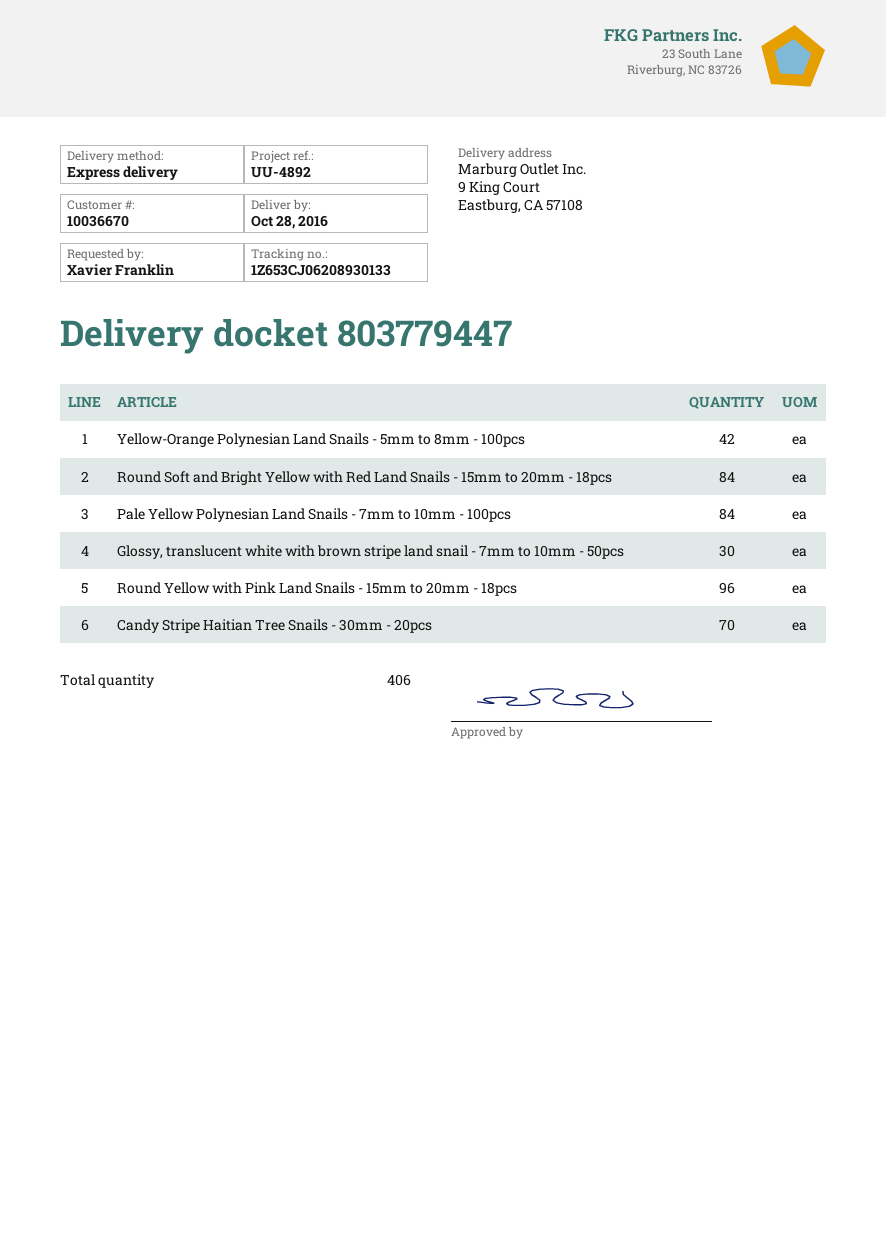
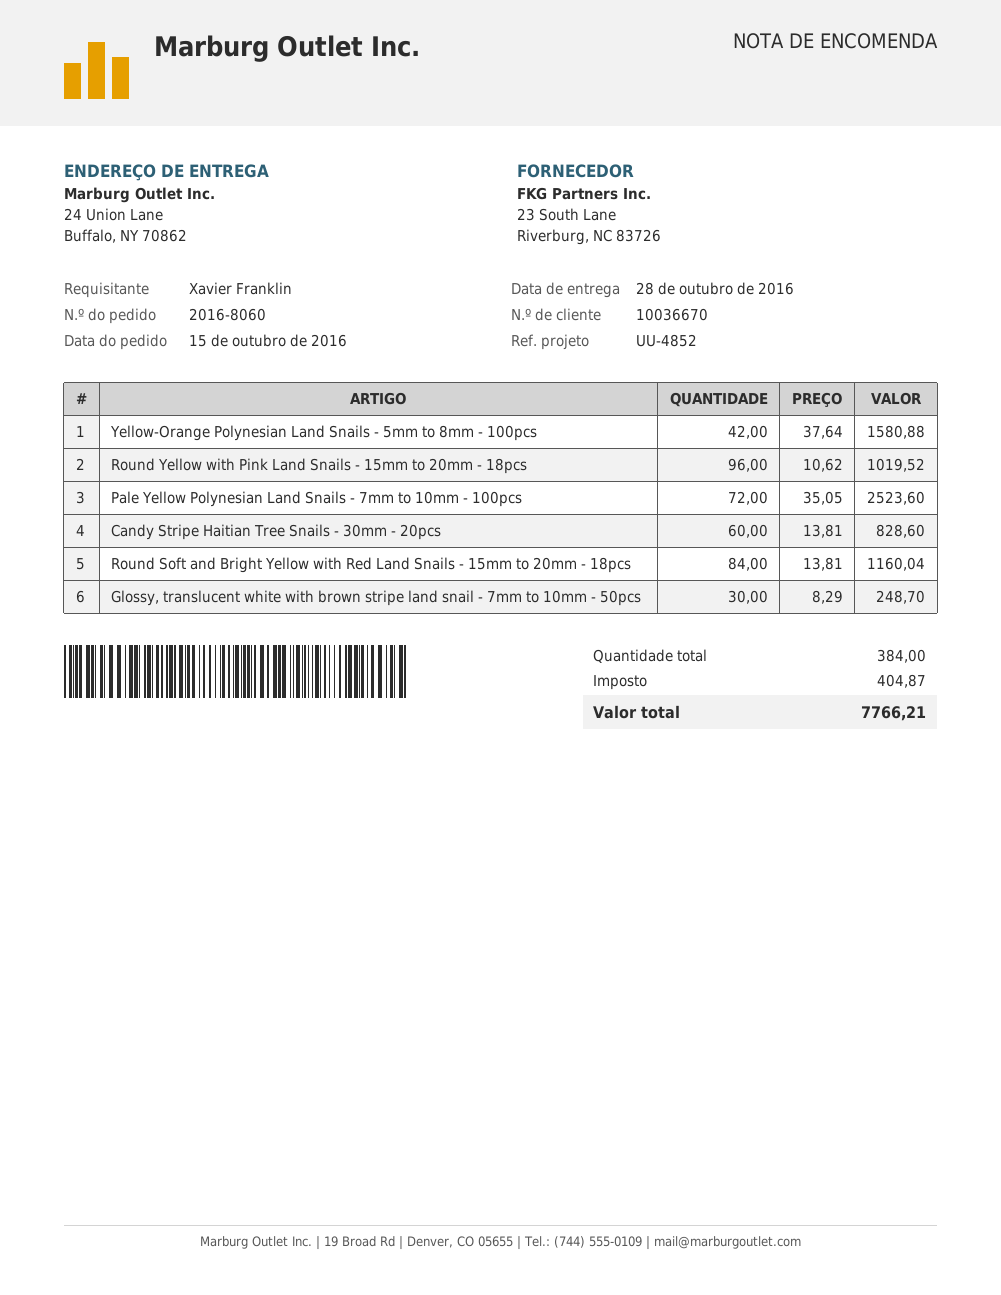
reference: UU-4892 -> UU-4852
ship to: 9 King Court, Eastburg, CA 57108 -> 24 Union Lane, Buffalo, NY 70862
Pale Yellow Polynesian Land Snails - 7mm to 10mm - 100pcs: 84 -> 72
Candy Stripe Haitian Tree Snails - 30mm - 20pcs: 70 -> 60
total quantity: 406 -> 384

